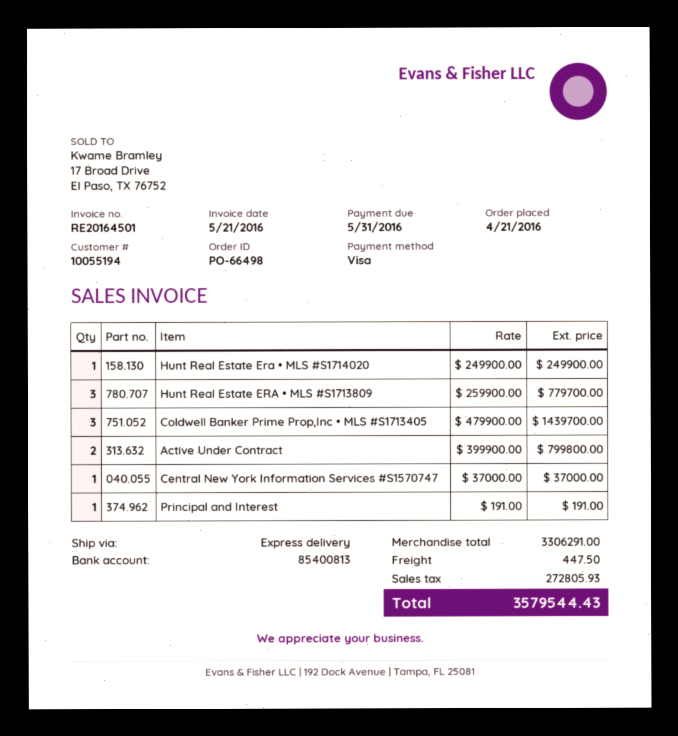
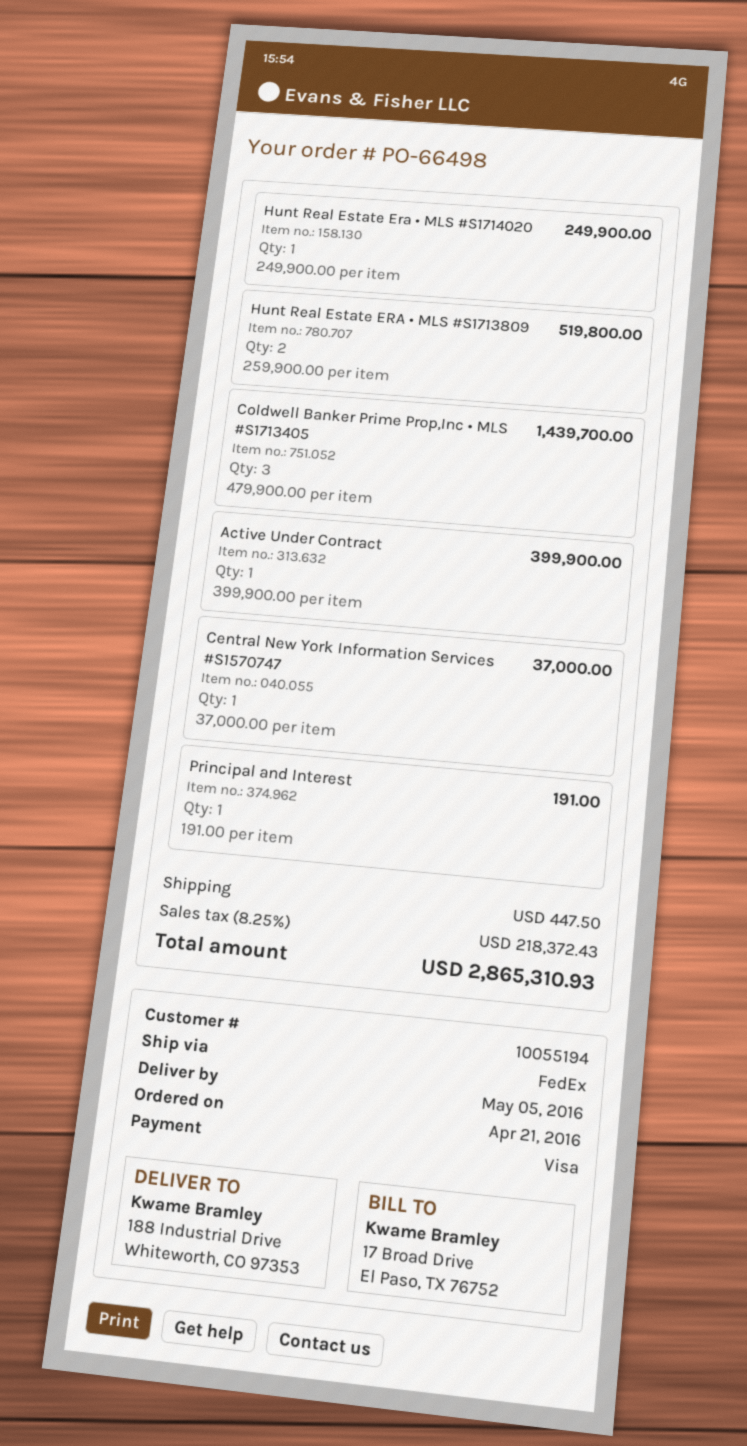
shipping method: express -> FedEx
Hunt Real Estate ERA • MLS #S1713809: 3 x 259900.00 = 779700.00 -> 2 x 259900.00 = 519800.00
Active Under Contract: 2 x 399900.00 = 799800.00 -> 1 x 399900.00 = 399900.00
tax: 272805.93 -> 218372.43
total: 3579544.43 -> 2865310.93

